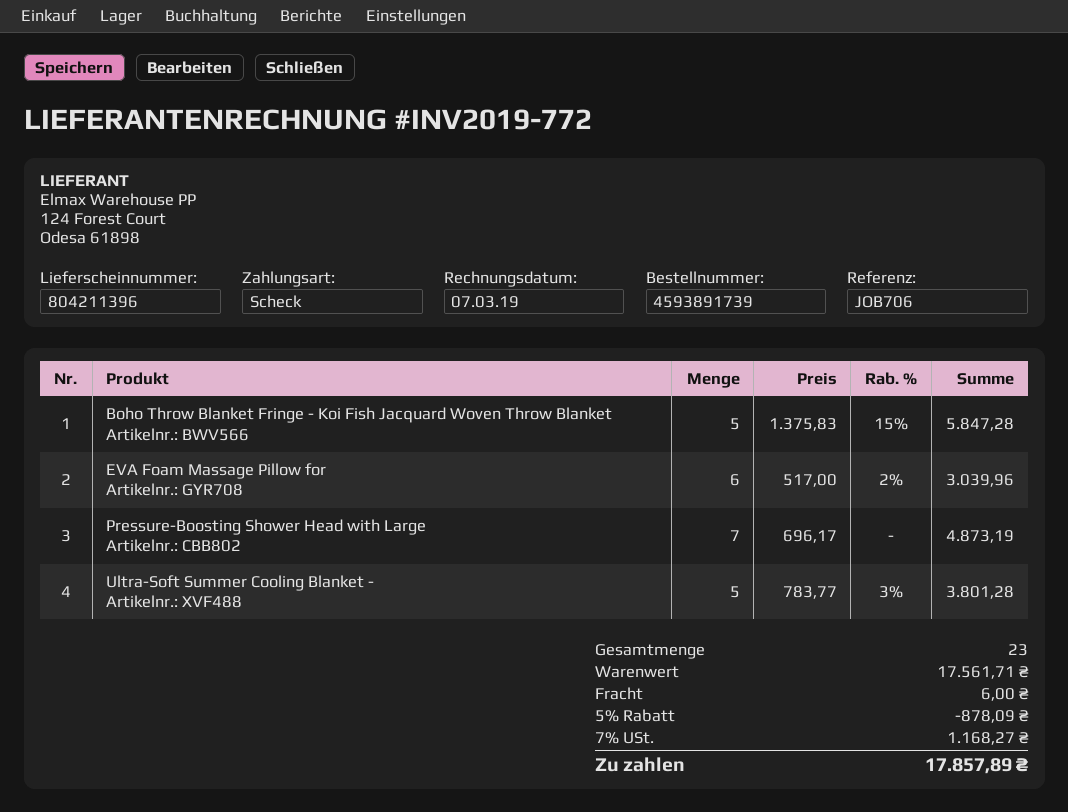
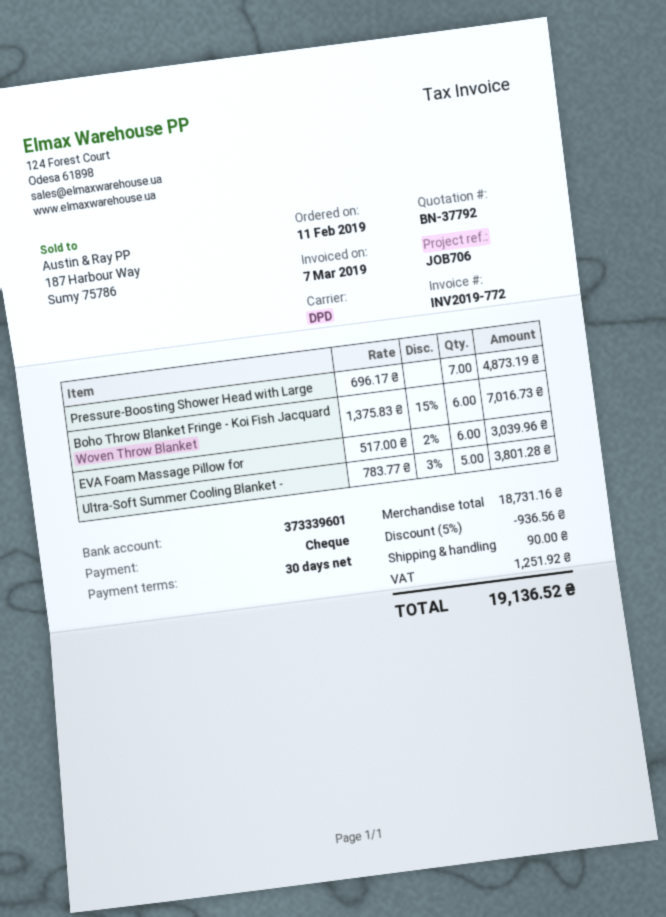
Boho Throw Blanket Fringe - Koi Fish Jacquard Woven Throw Blanket: 5 x 1375.83 - 15% = 5847.28 -> 6 x 1375.83 - 15% = 7016.73
subtotal: 17561.71 -> 18731.16
discount: 5% = 878.09 -> 5% = 936.56
shipping: 6.00 -> 90.00
tax: 1168.27 -> 1251.92
total: 17857.89 -> 19136.52

